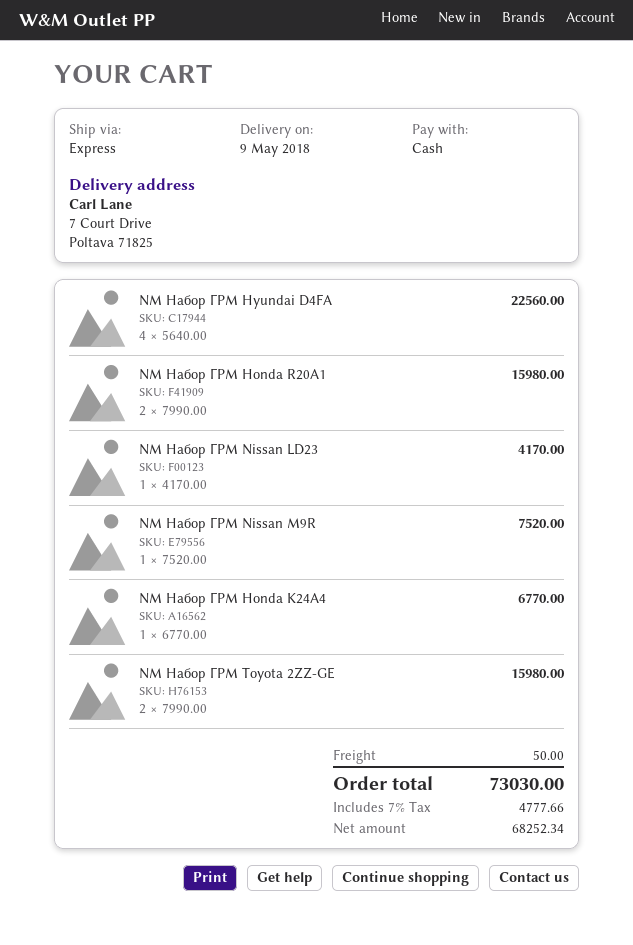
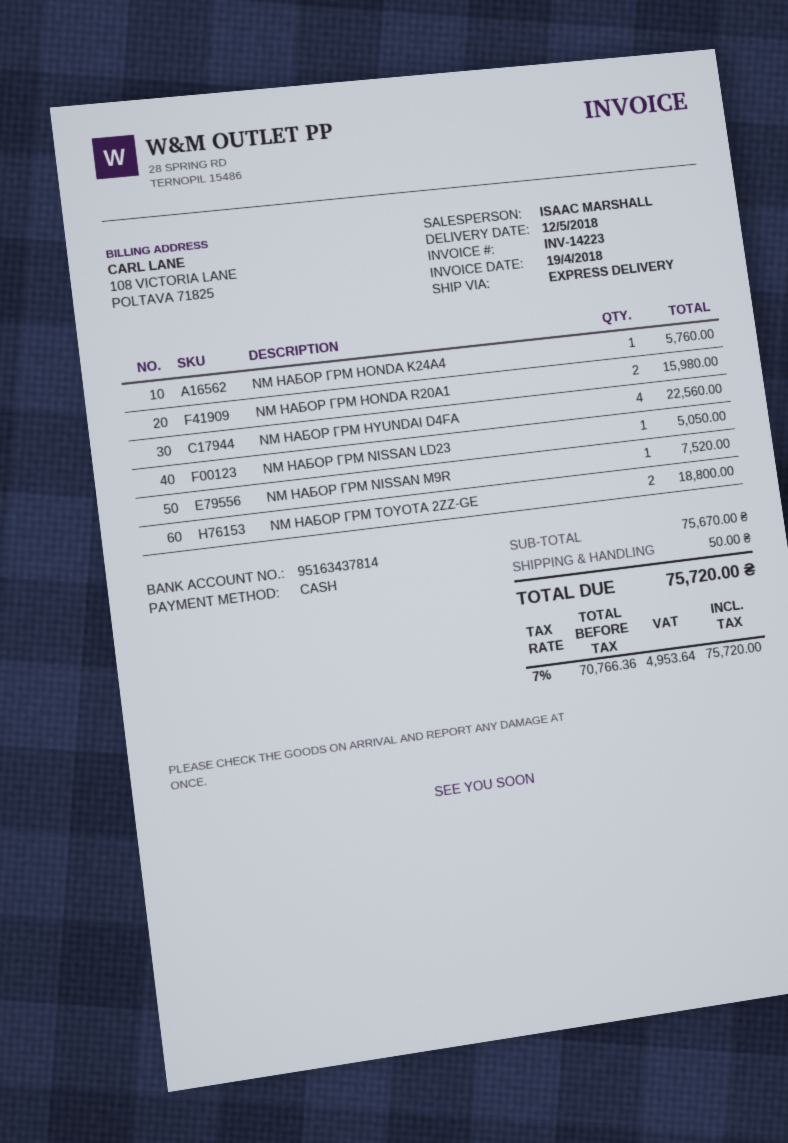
delivery date: 2018-05-09 -> 2018-05-12
NM Набор ГРМ Nissan LD23: 1 for 4170.00 -> 1 for 5050.00
NM Набор ГРМ Honda K24A4: 1 for 6770.00 -> 1 for 5760.00
NM Набор ГРМ Toyota 2ZZ-GE: 2 for 15980.00 -> 2 for 18800.00
net: 68252.34 -> 70766.36
tax: 7% = 4777.66 -> 7% = 4953.64
total: 73030.00 -> 75720.00

